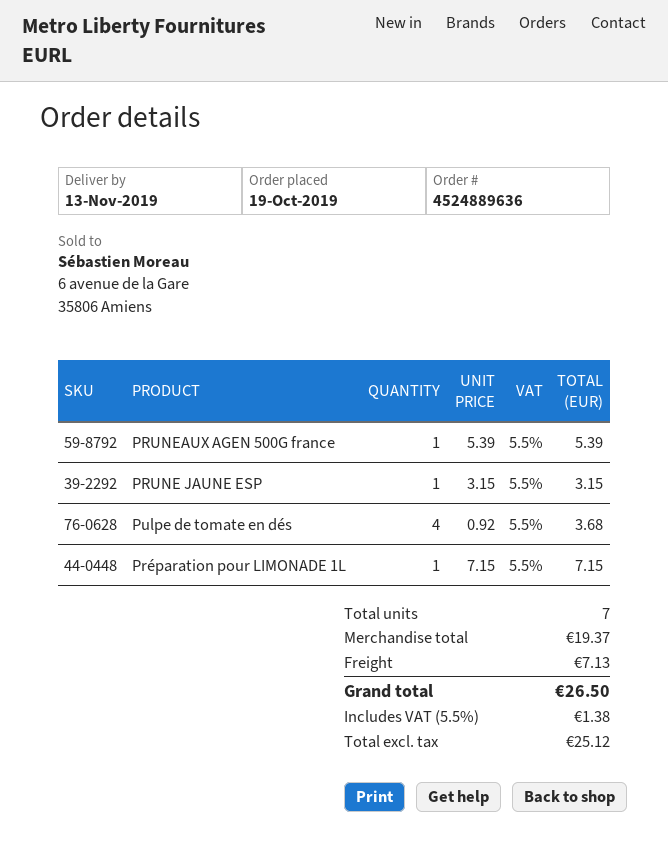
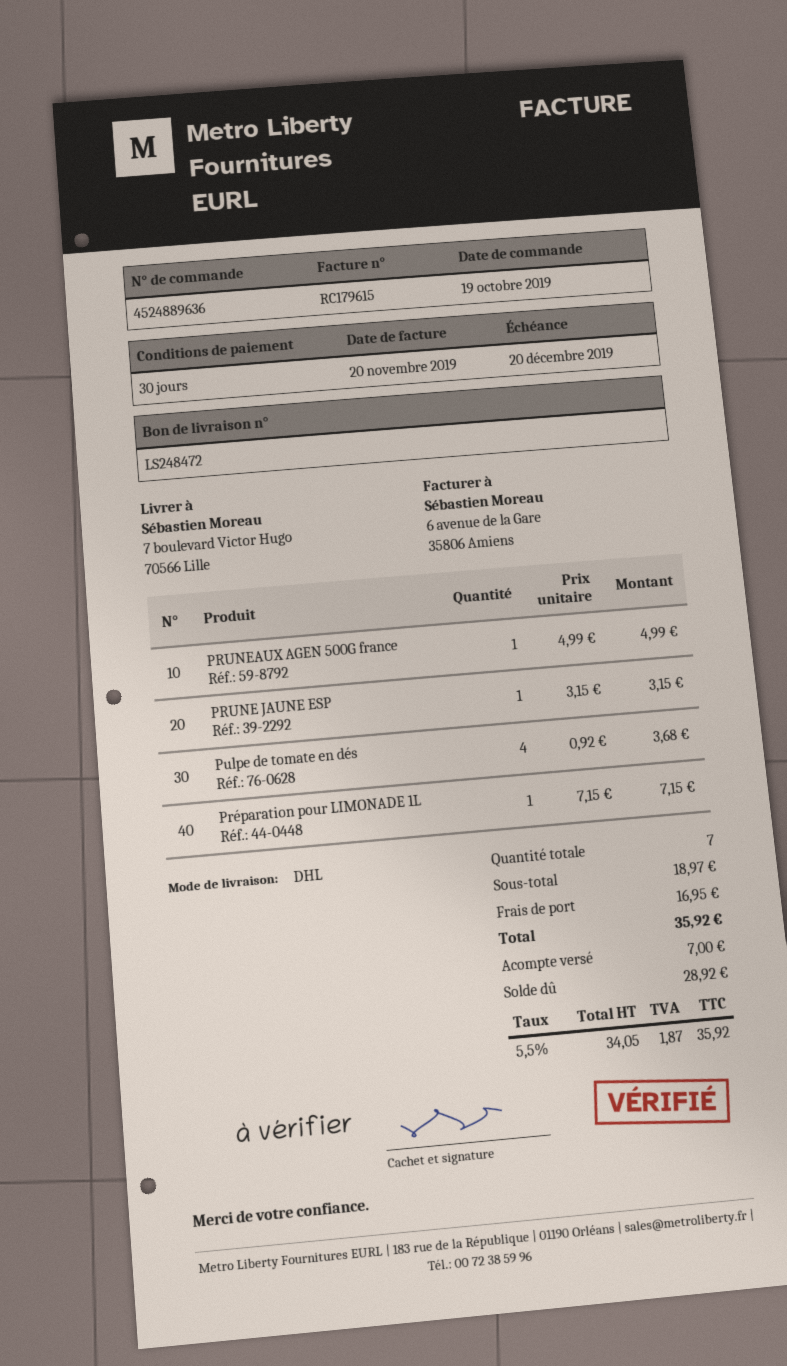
PRUNEAUX AGEN 500G france: 1 x 5.39 = 5.39 -> 1 x 4.99 = 4.99
subtotal: 19.37 -> 18.97
shipping: 7.13 -> 16.95
net: 25.12 -> 34.05
tax: 5.5% = 1.38 -> 5.5% = 1.87
total: 26.50 -> 35.92

